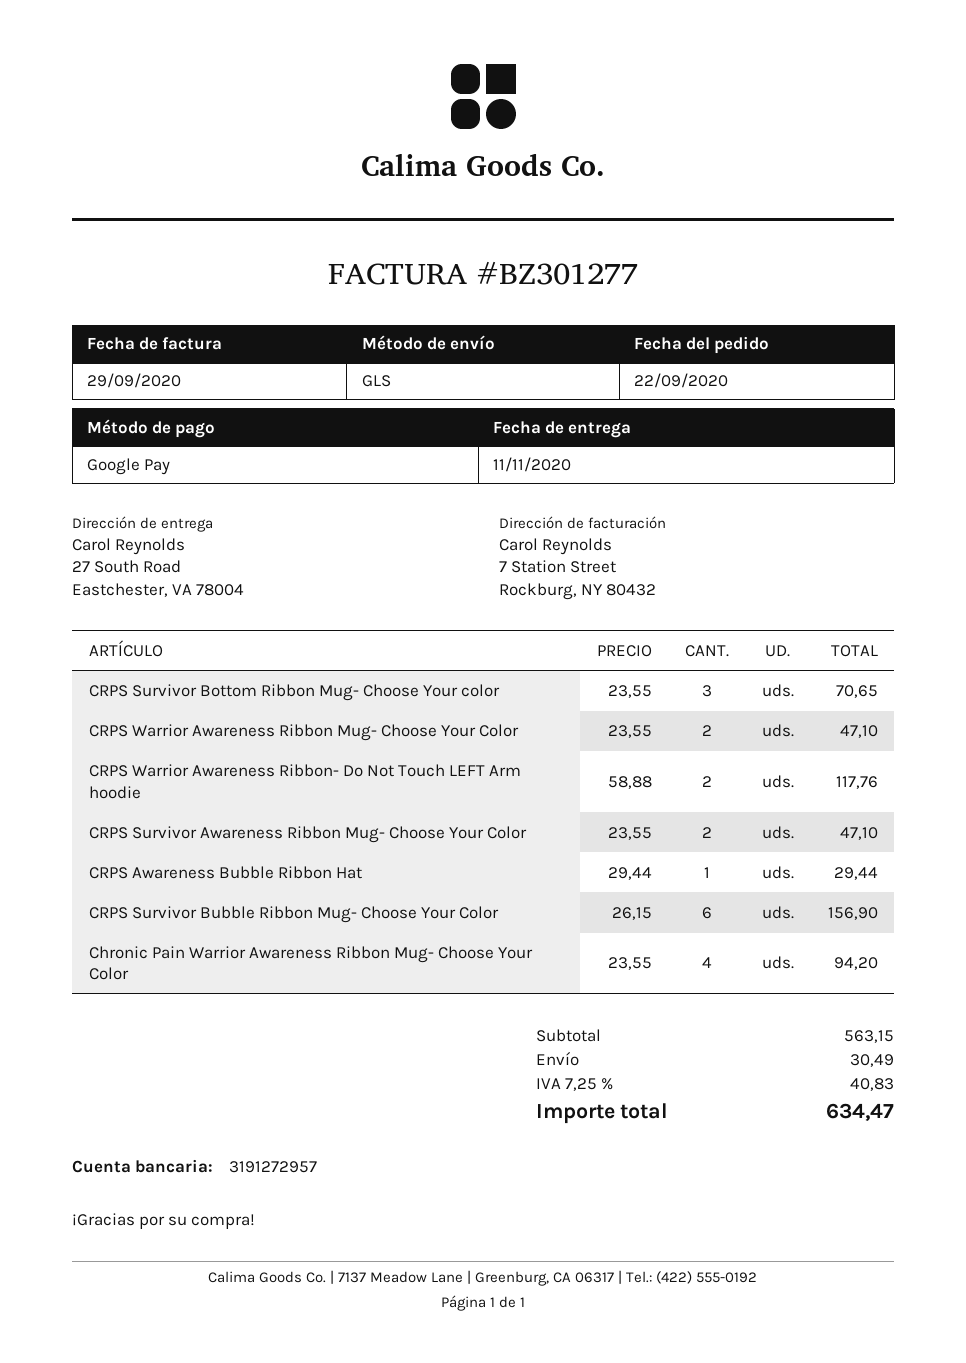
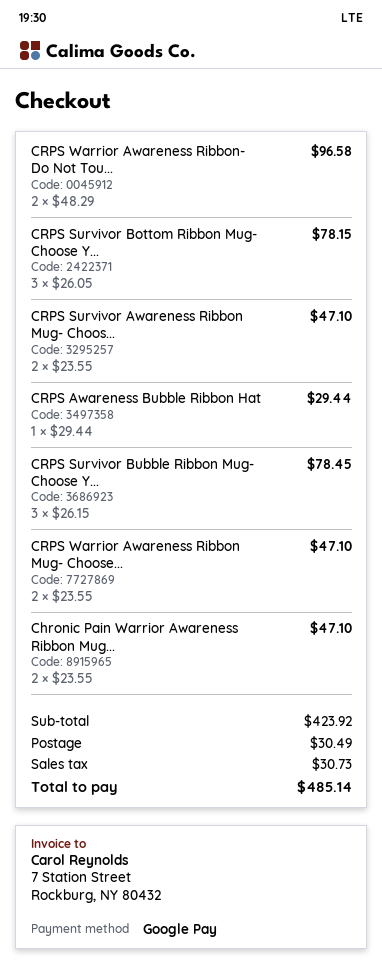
CRPS Survivor Bottom Ribbon Mug- Choose Your color: 3 x 23.55 = 70.65 -> 3 x 26.05 = 78.15
CRPS Warrior Awareness Ribbon- Do Not Touch LEFT Arm hoodie: 2 x 58.88 = 117.76 -> 2 x 48.29 = 96.58
CRPS Survivor Bubble Ribbon Mug- Choose Your Color: 6 x 26.15 = 156.90 -> 3 x 26.15 = 78.45
Chronic Pain Warrior Awareness Ribbon Mug- Choose Your Color: 4 x 23.55 = 94.20 -> 2 x 23.55 = 47.10
subtotal: 563.15 -> 423.92
tax: 40.83 -> 30.73
total: 634.47 -> 485.14

